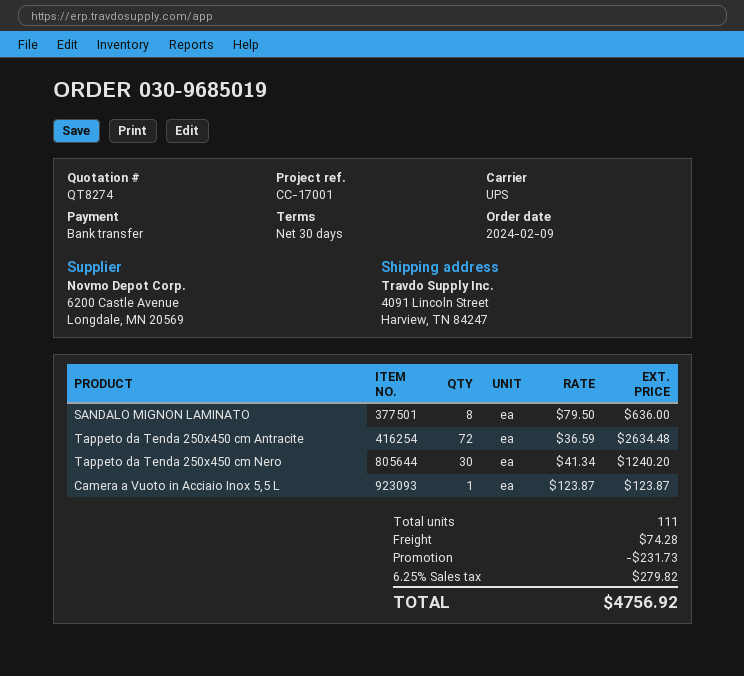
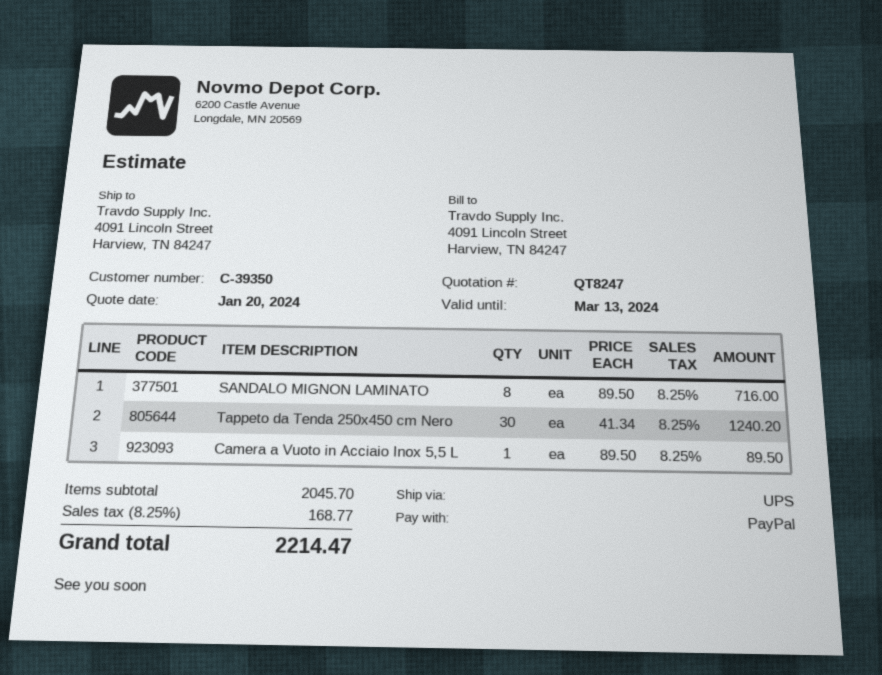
quote number: QT8274 -> QT8247
payment method: bank transfer -> PayPal
SANDALO MIGNON LAMINATO: 8 x 79.50 = 636.00 -> 8 x 89.50 = 716.00
Tappeto da Tenda 250x450 cm Antracite: 72 x 36.59 = 2634.48 -> none
Camera a Vuoto in Acciaio Inox 5,5 L: 1 x 123.87 = 123.87 -> 1 x 89.50 = 89.50
discount: 231.73 -> none
shipping: 74.28 -> none
tax: 6.25% = 279.82 -> 8.25% = 168.77
total: 4756.92 -> 2214.47

